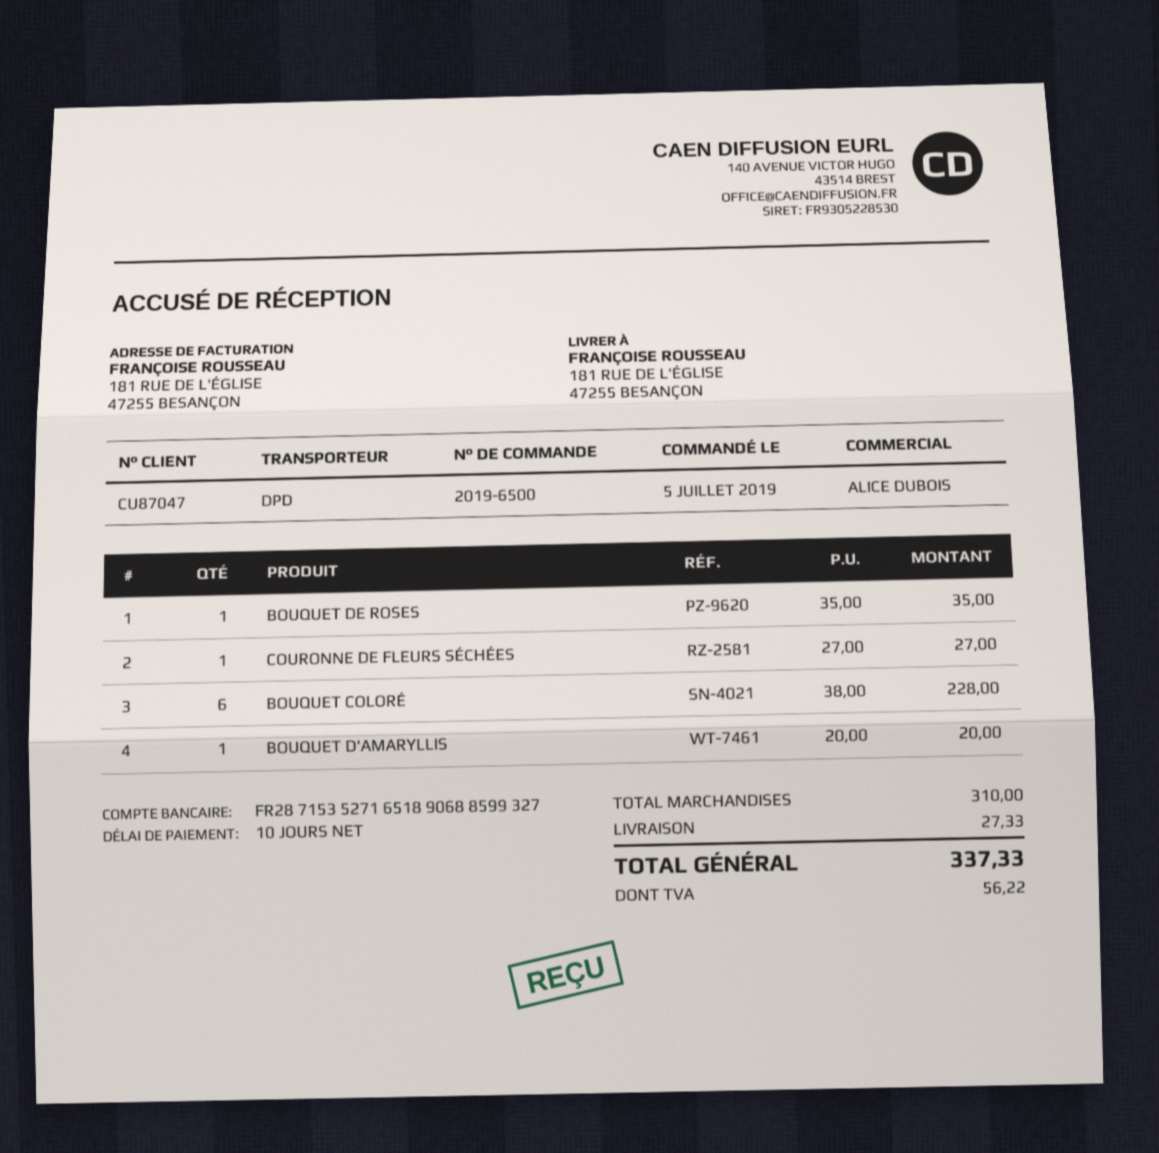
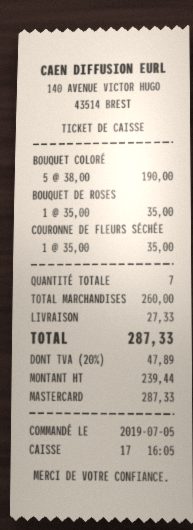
COURONNE DE FLEURS SÉCHÉES: 1 x 27.00 = 27.00 -> 1 x 35.00 = 35.00
BOUQUET COLORÉ: 6 x 38.00 = 228.00 -> 5 x 38.00 = 190.00
BOUQUET D'AMARYLLIS: 1 x 20.00 = 20.00 -> none
subtotal: 310.00 -> 260.00
tax: 56.22 -> 47.89
total: 337.33 -> 287.33

